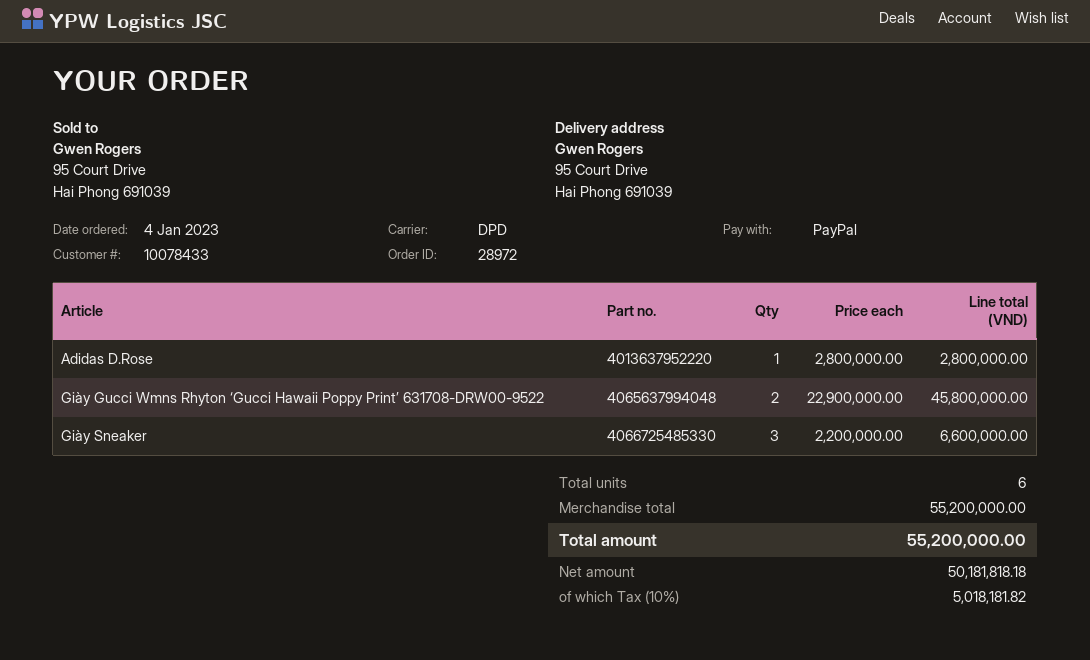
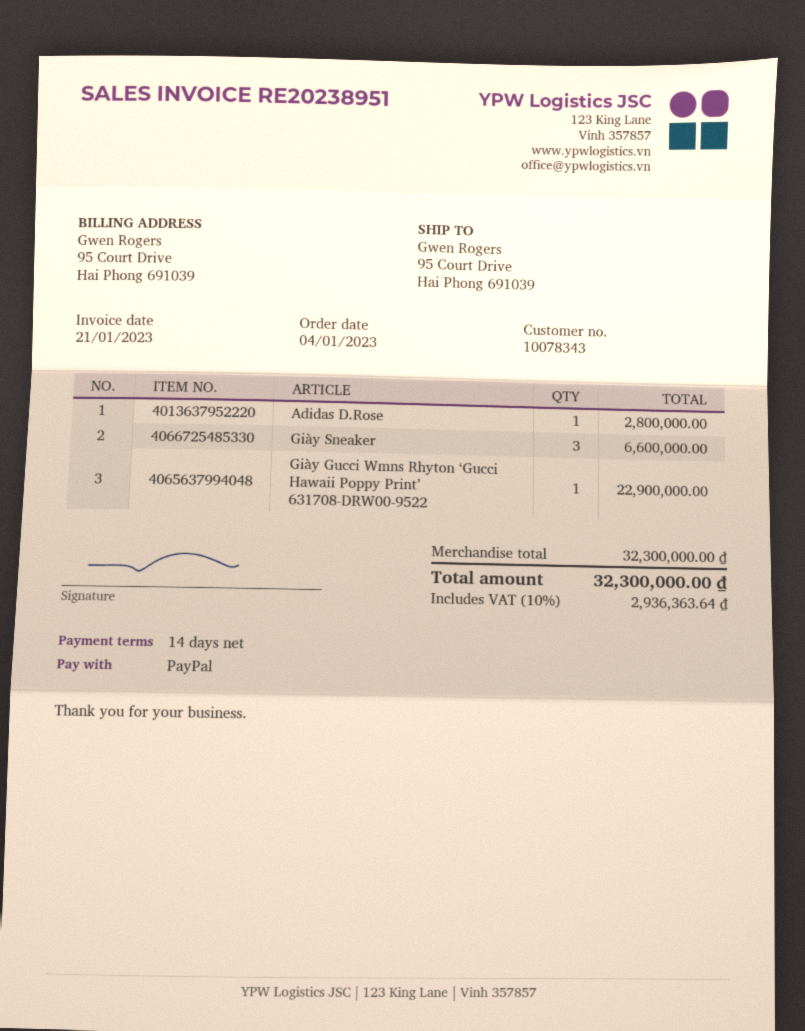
customer number: 10078433 -> 10078343
Giày Gucci Wmns Rhyton ‘Gucci Hawaii Poppy Print’ 631708-DRW00-9522: 2 for 45800000.00 -> 1 for 22900000.00
subtotal: 55200000.00 -> 32300000.00
tax: 10% = 5018181.82 -> 10% = 2936363.64
total: 55200000.00 -> 32300000.00

